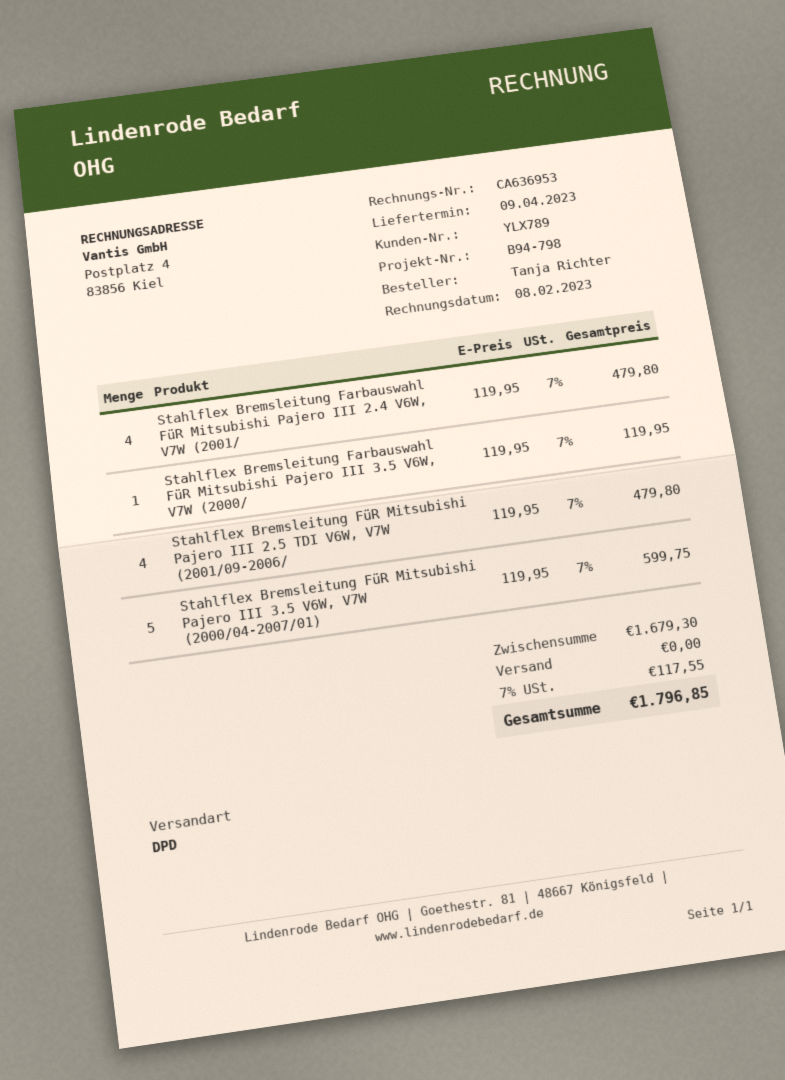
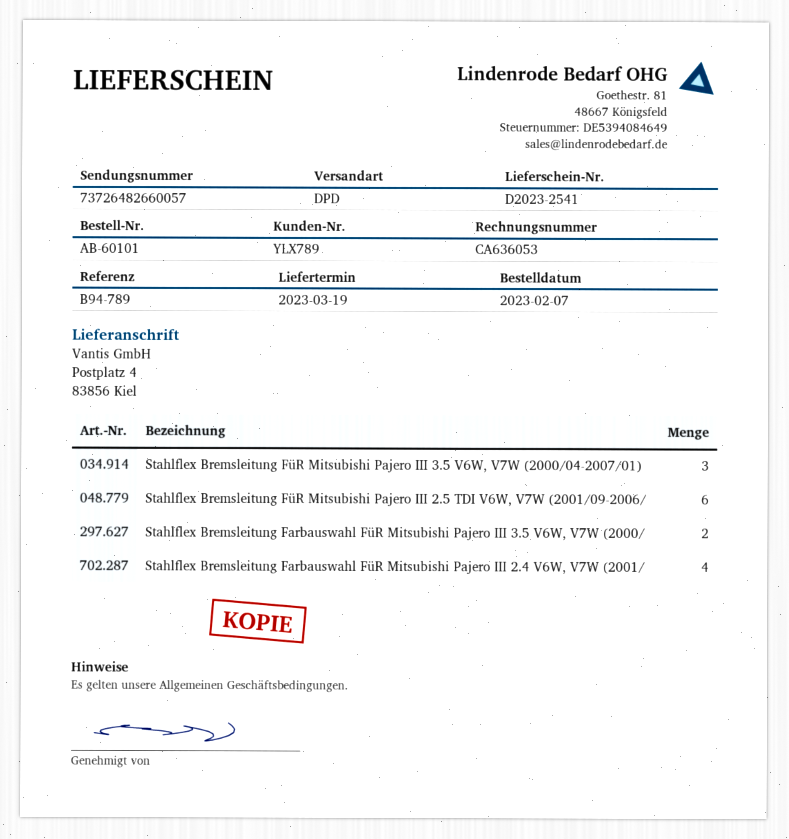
delivery date: 2023-04-09 -> 2023-03-19
invoice number: CA636953 -> CA636053
reference: B94-798 -> B94-789
Stahlflex Bremsleitung Farbauswahl FüR Mitsubishi Pajero III 3.5 V6W, V7W (2000/: 1 -> 2
Stahlflex Bremsleitung FüR Mitsubishi Pajero III 2.5 TDI V6W, V7W (2001/09-2006/: 4 -> 6
Stahlflex Bremsleitung FüR Mitsubishi Pajero III 3.5 V6W, V7W (2000/04-2007/01): 5 -> 3

